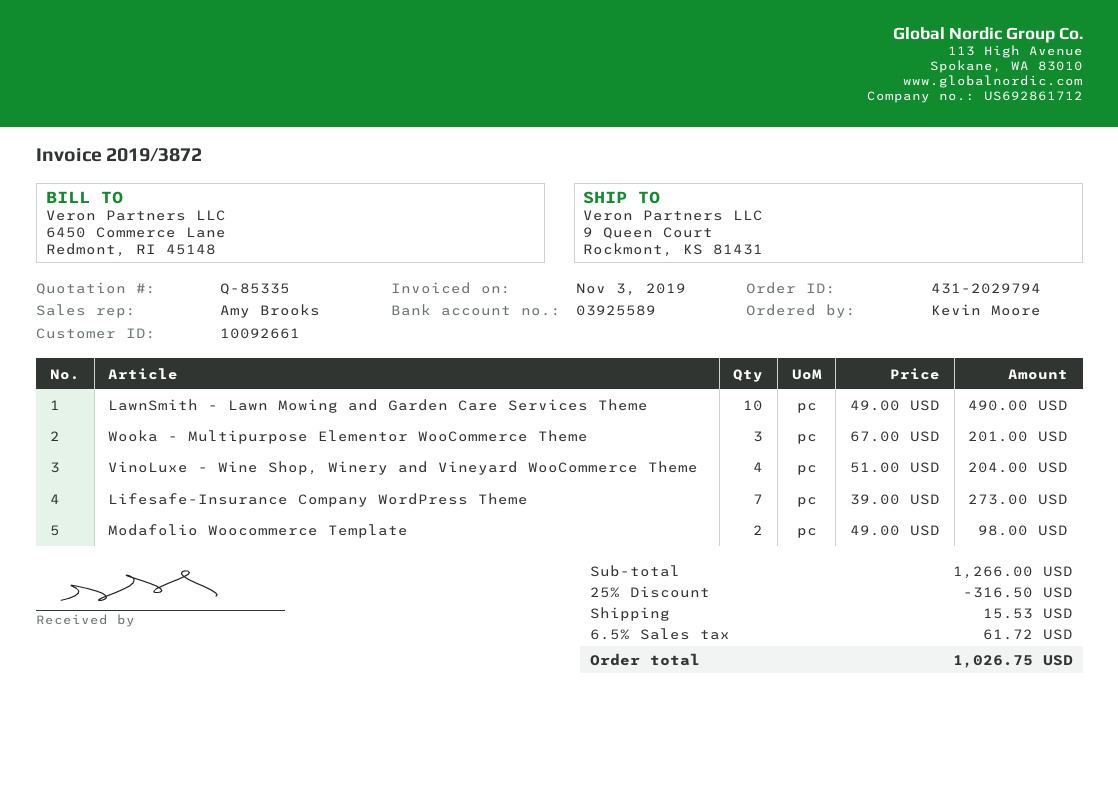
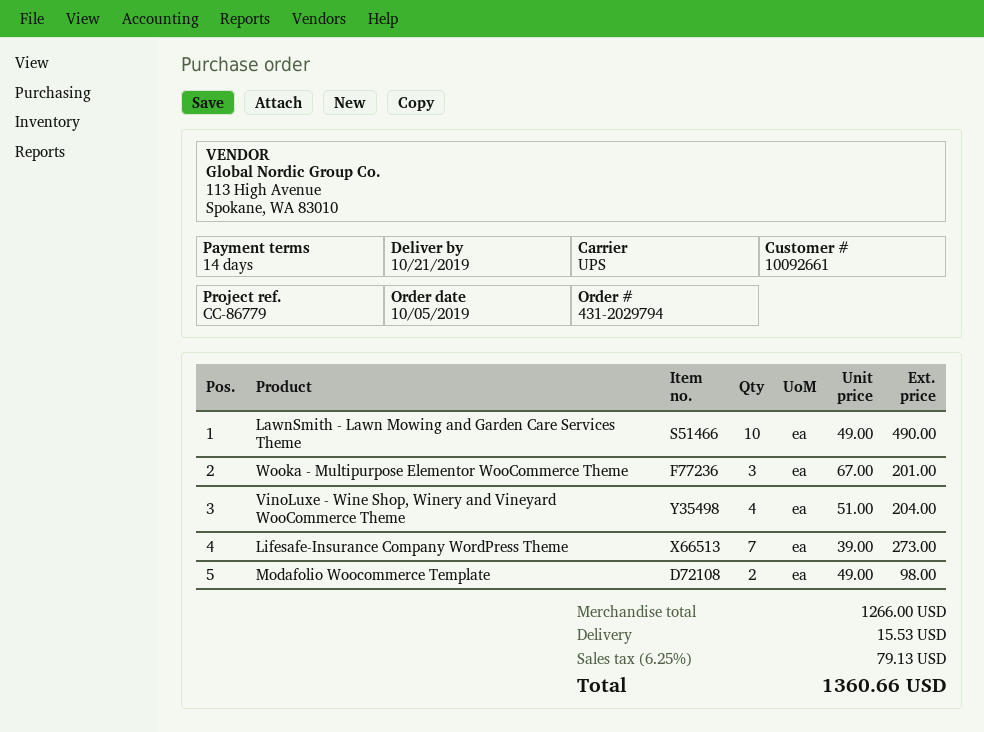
discount: 25% = 316.50 -> none
tax: 6.5% = 61.72 -> 6.25% = 79.13
total: 1026.75 -> 1360.66

